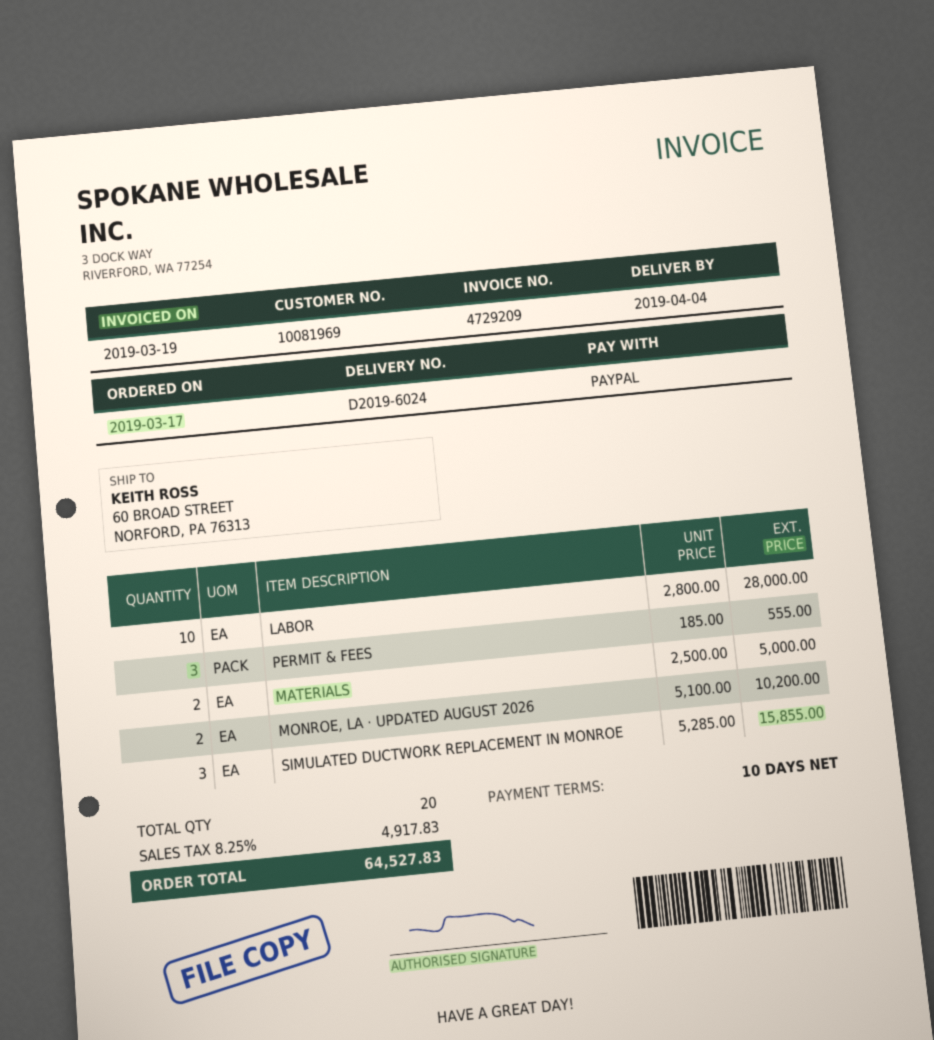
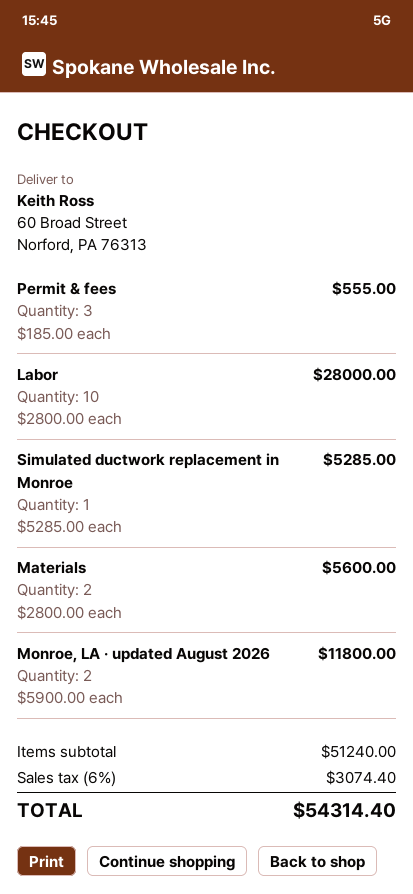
MATERIALS: 2 x 2500.00 = 5000.00 -> 2 x 2800.00 = 5600.00
MONROE, LA · UPDATED AUGUST 2026: 2 x 5100.00 = 10200.00 -> 2 x 5900.00 = 11800.00
SIMULATED DUCTWORK REPLACEMENT IN MONROE: 3 x 5285.00 = 15855.00 -> 1 x 5285.00 = 5285.00
tax: 8.25% = 4917.83 -> 6% = 3074.40
total: 64527.83 -> 54314.40

